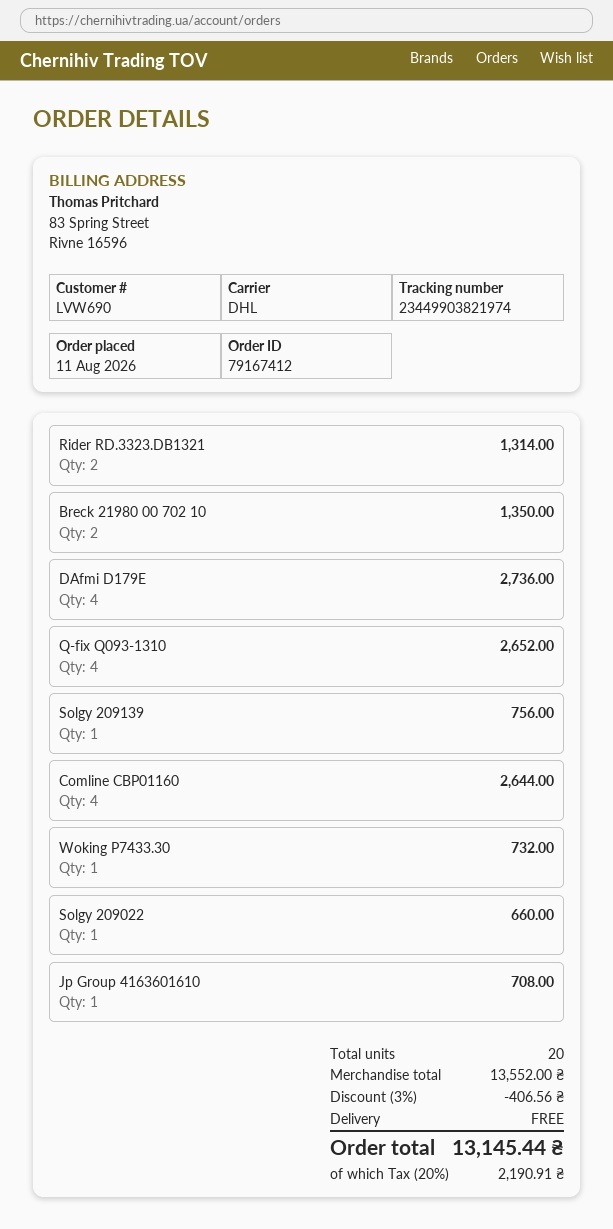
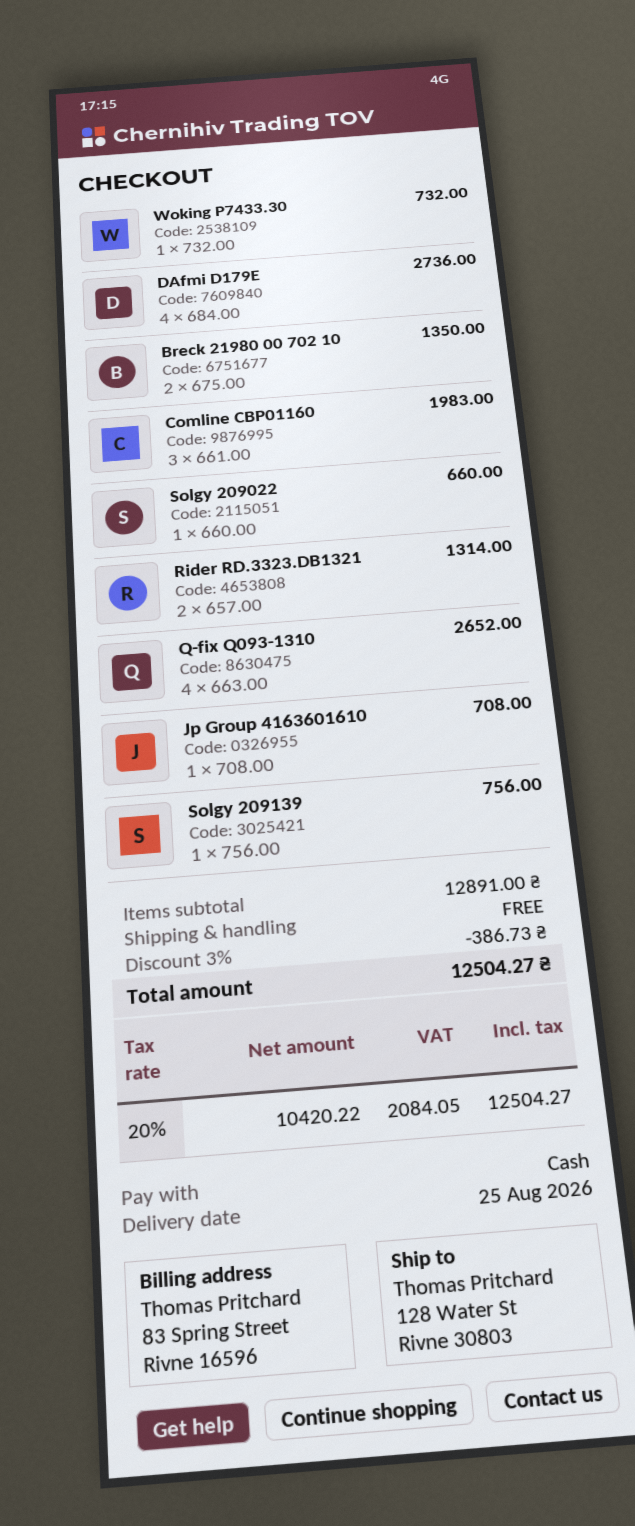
Comline CBP01160: 4 for 2644.00 -> 3 for 1983.00
subtotal: 13552.00 -> 12891.00
discount: 3% = 406.56 -> 3% = 386.73
tax: 20% = 2190.91 -> 20% = 2084.05
total: 13145.44 -> 12504.27

